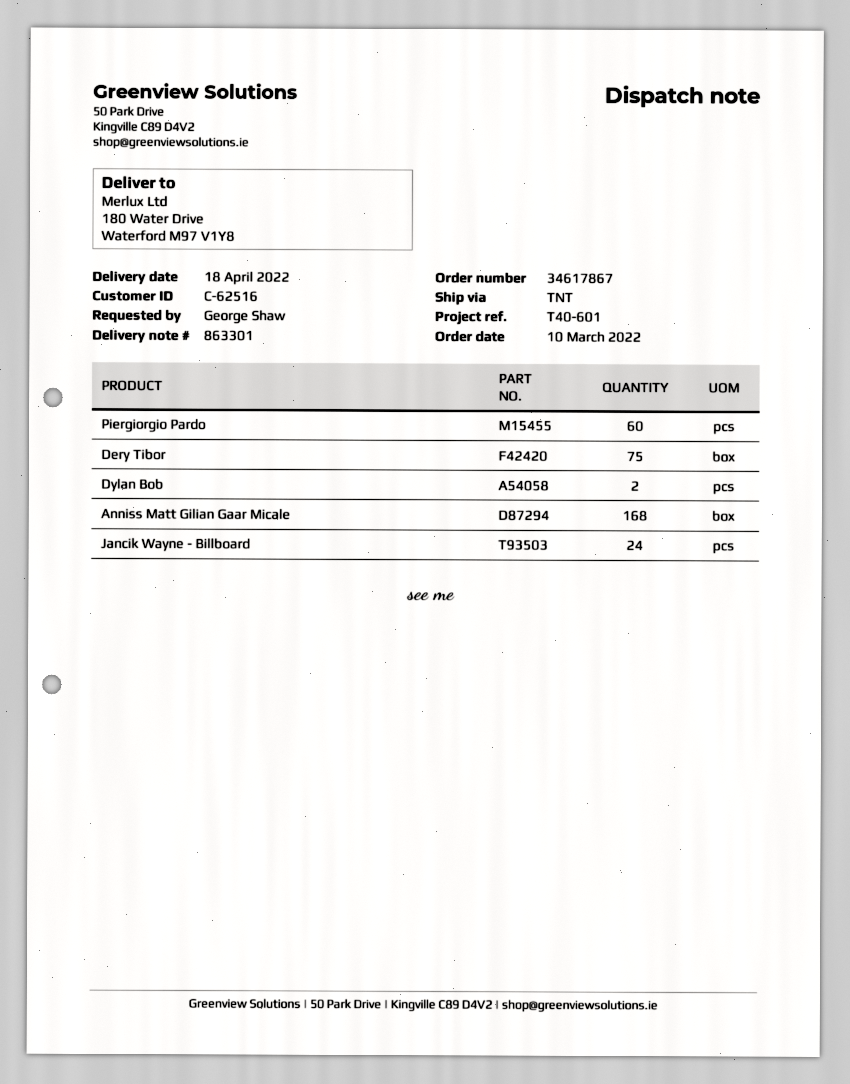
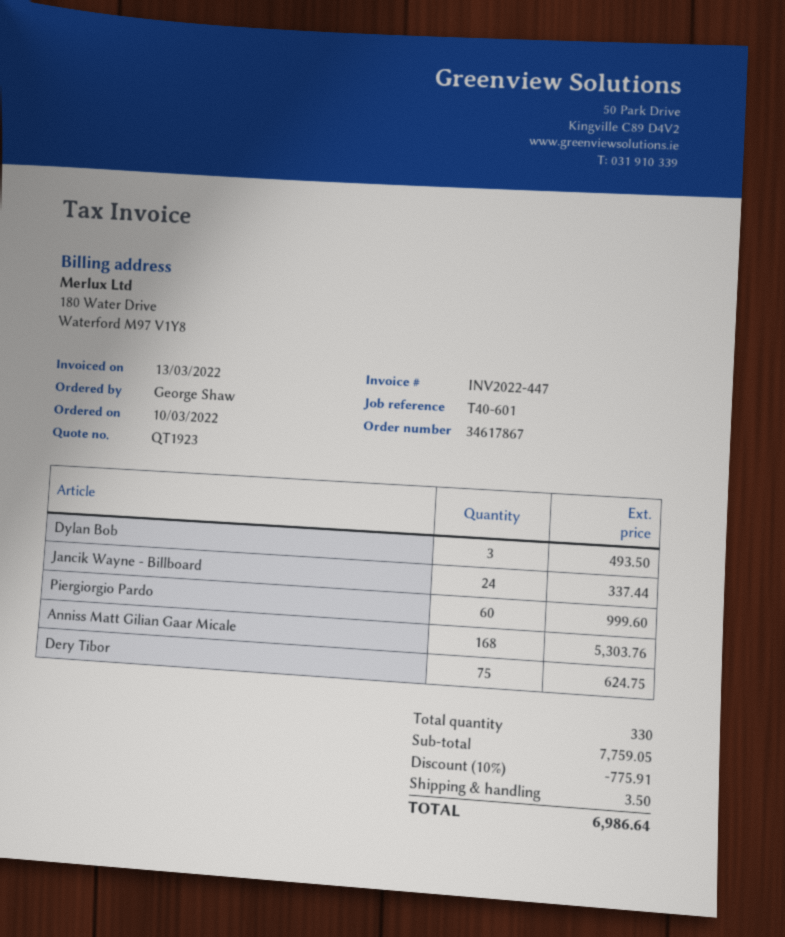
Dylan Bob: 2 -> 3

